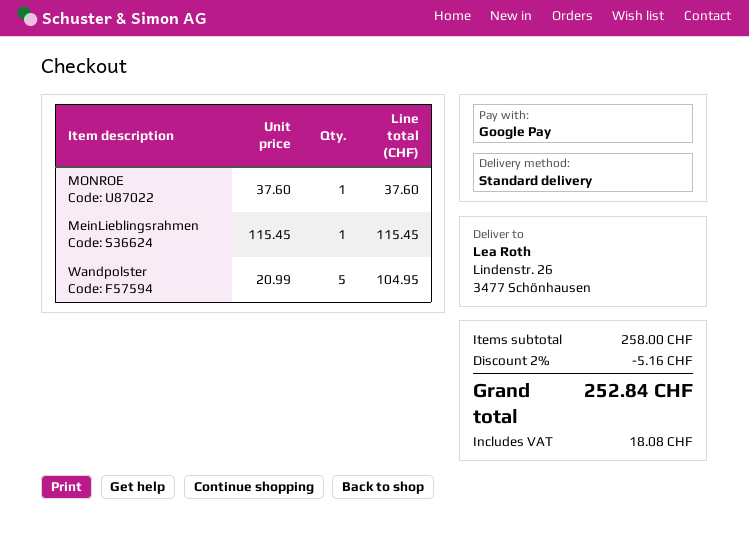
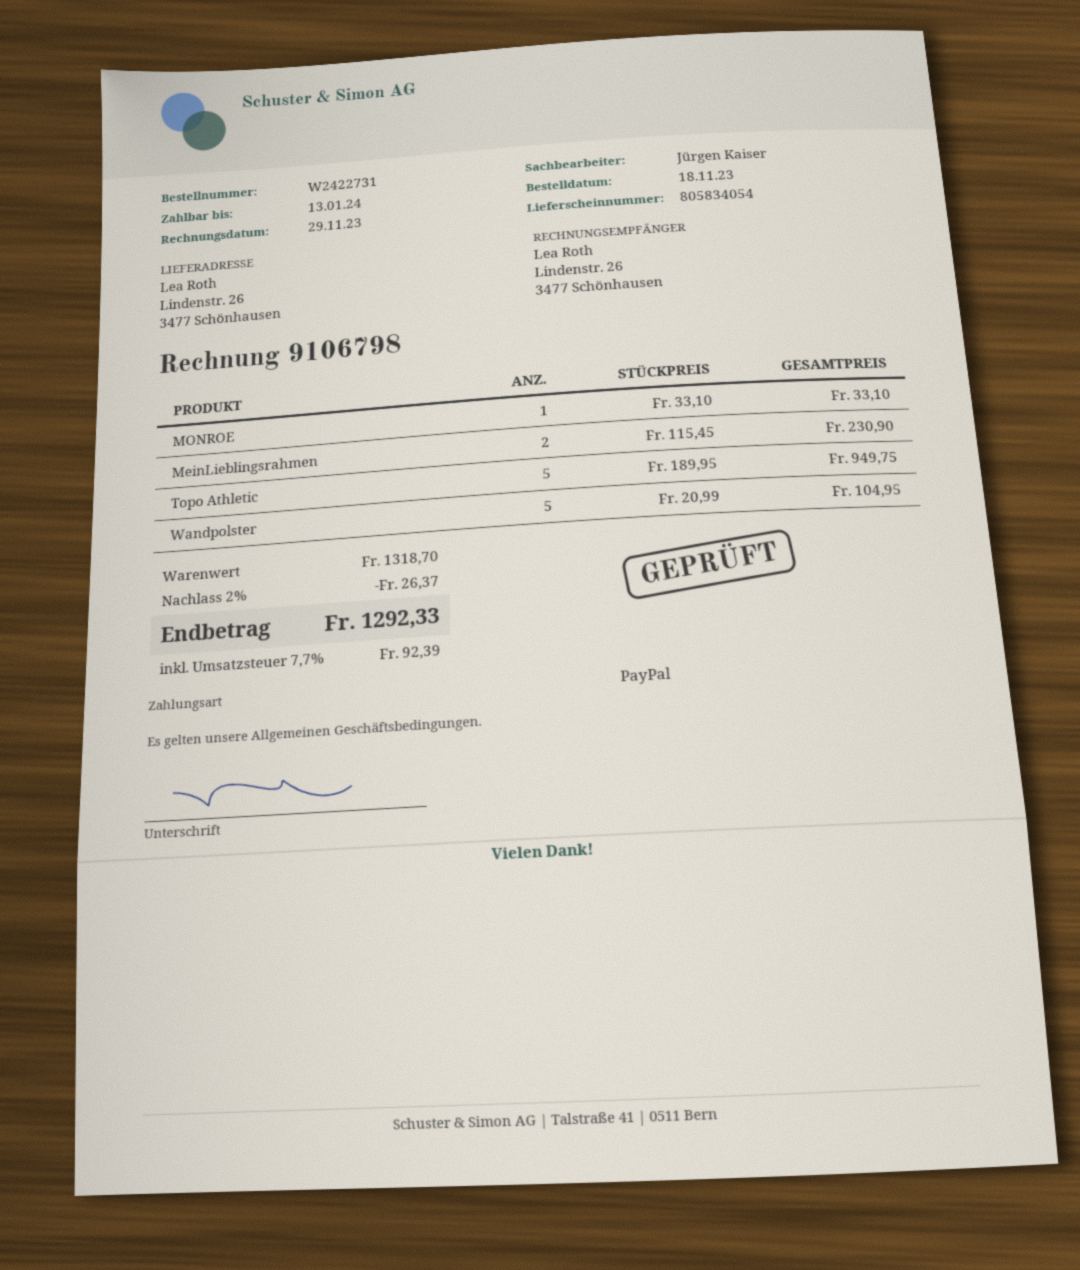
payment method: Google Pay -> PayPal
MONROE: 1 x 37.60 = 37.60 -> 1 x 33.10 = 33.10
MeinLieblingsrahmen: 1 x 115.45 = 115.45 -> 2 x 115.45 = 230.90
Topo Athletic: none -> 5 x 189.95 = 949.75
subtotal: 258.00 -> 1318.70
discount: 2% = 5.16 -> 2% = 26.37
tax: 18.08 -> 92.39
total: 252.84 -> 1292.33

